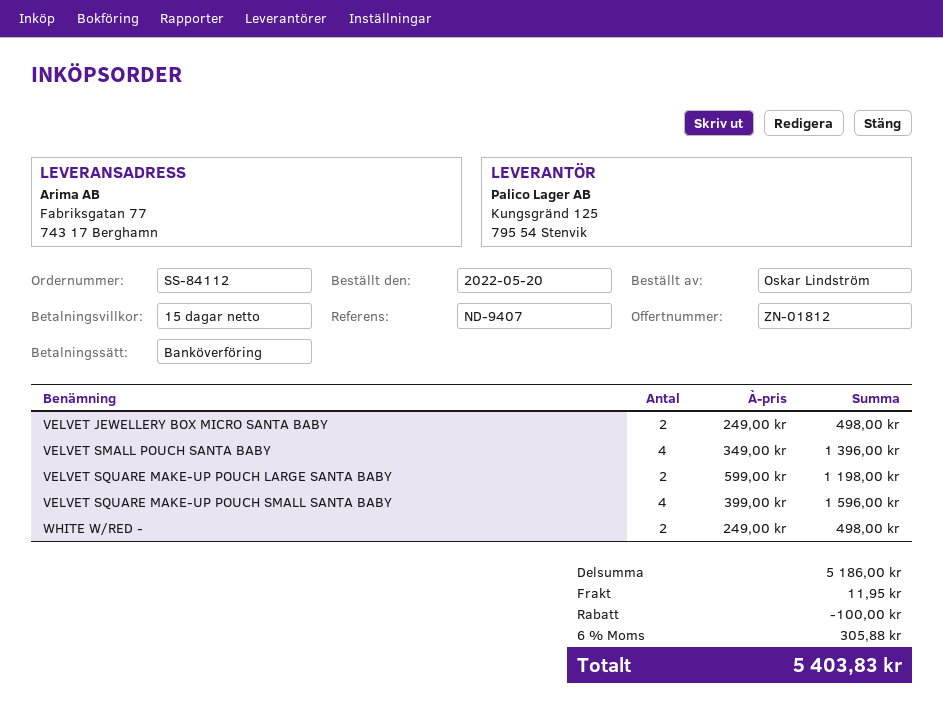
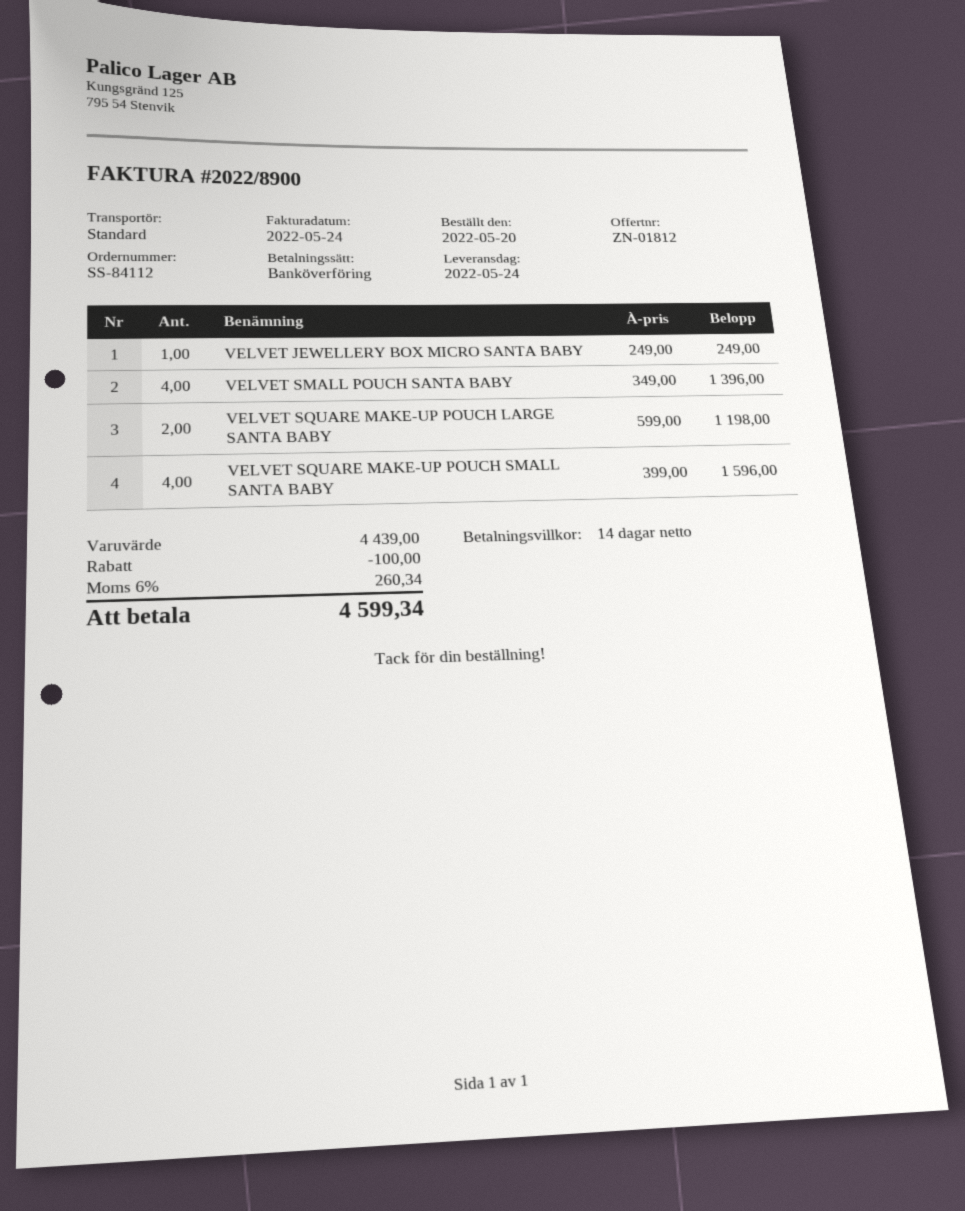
payment terms: 15 days -> 14 days
VELVET JEWELLERY BOX MICRO SANTA BABY: 2 x 249.00 = 498.00 -> 1 x 249.00 = 249.00
WHITE W/RED -: 2 x 249.00 = 498.00 -> none
subtotal: 5186.00 -> 4439.00
shipping: 11.95 -> none
tax: 6% = 305.88 -> 6% = 260.34
total: 5403.83 -> 4599.34

